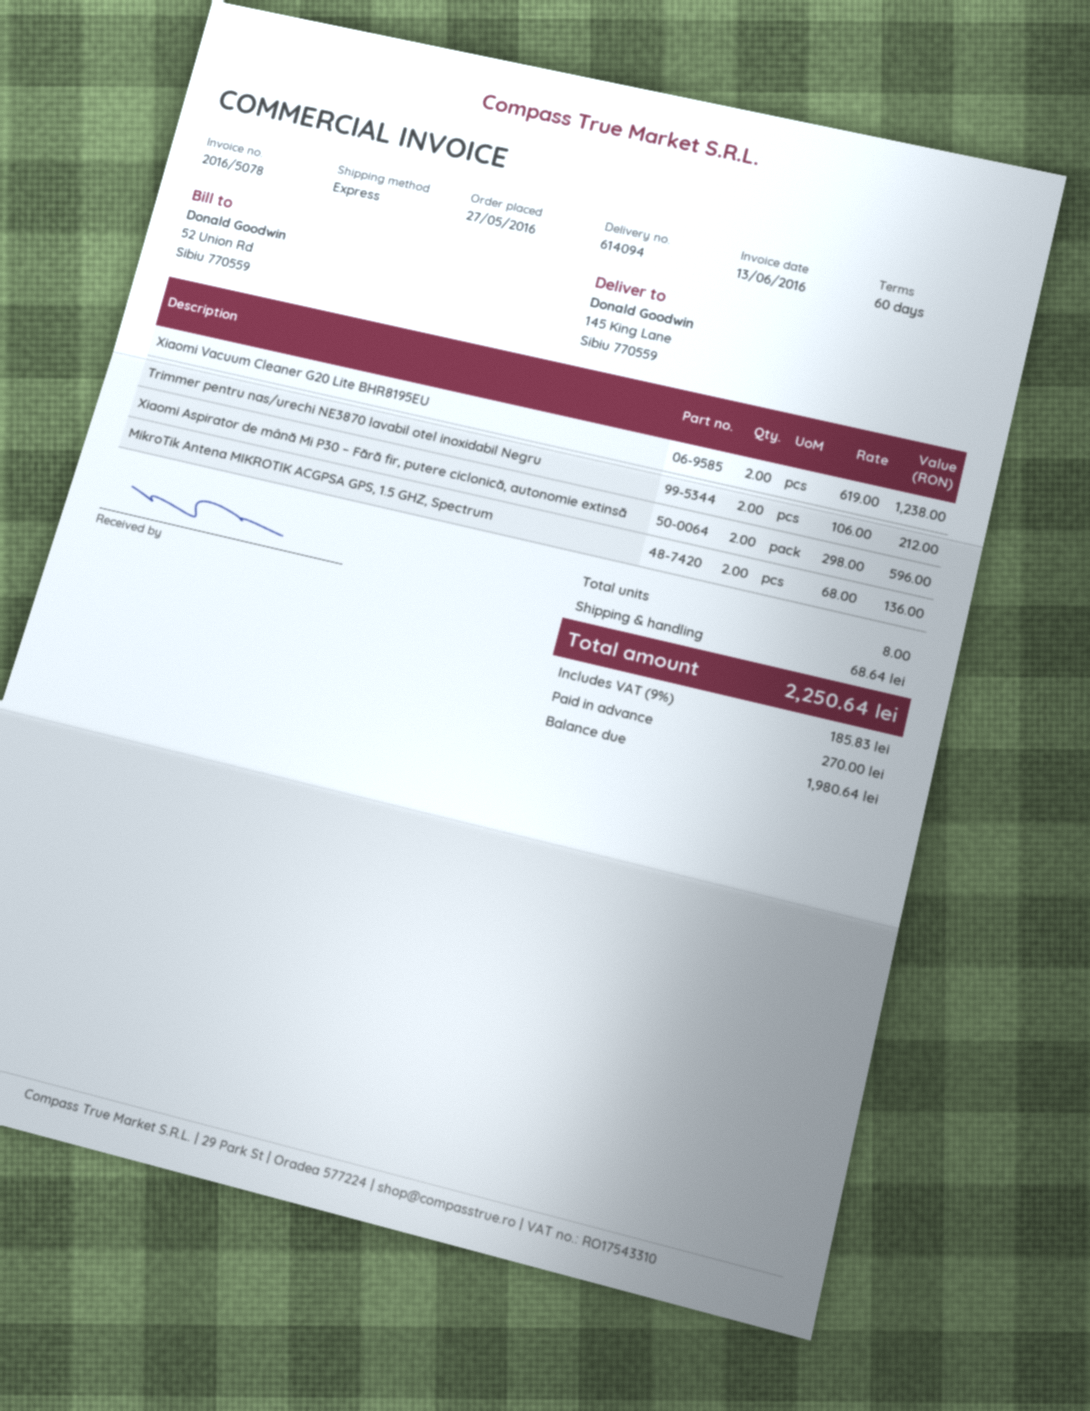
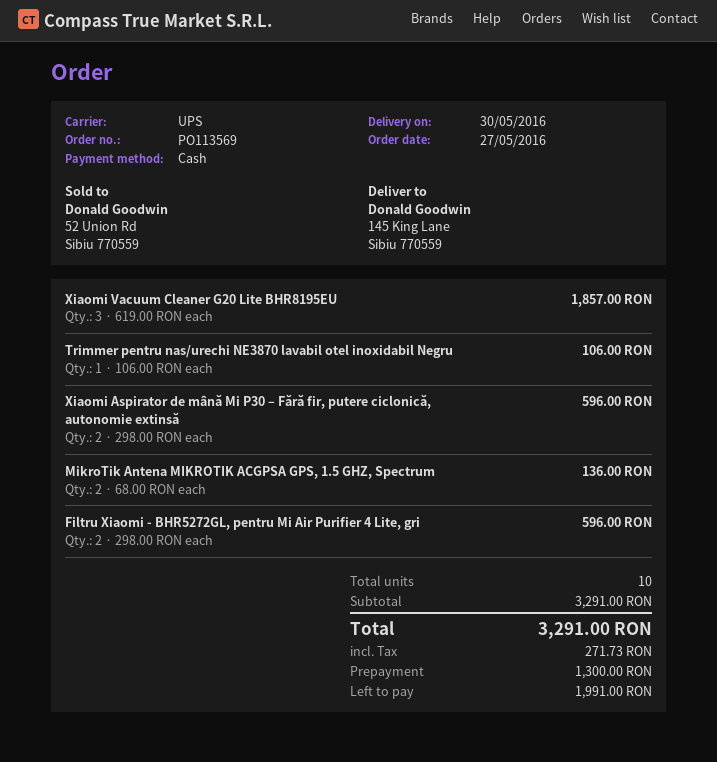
shipping method: express -> UPS
Xiaomi Vacuum Cleaner G20 Lite BHR8195EU: 2 x 619.00 = 1238.00 -> 3 x 619.00 = 1857.00
Trimmer pentru nas/urechi NE3870 lavabil otel inoxidabil Negru: 2 x 106.00 = 212.00 -> 1 x 106.00 = 106.00
Filtru Xiaomi - BHR5272GL, pentru Mi Air Purifier 4 Lite, gri: none -> 2 x 298.00 = 596.00
total quantity: 8 -> 10
shipping: 68.64 -> none
tax: 185.83 -> 271.73
total: 2250.64 -> 3291.00
deposit: 270.00 -> 1300.00
balance: 1980.64 -> 1991.00

